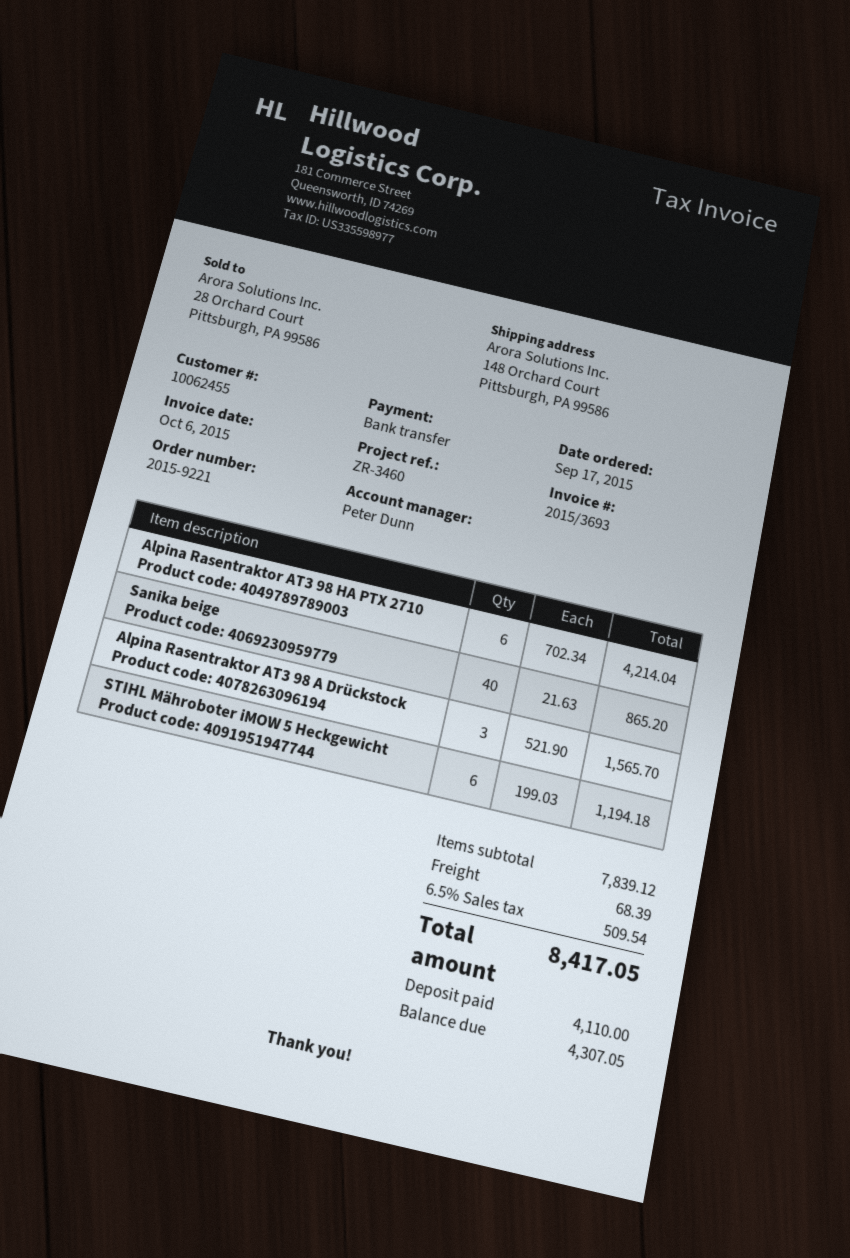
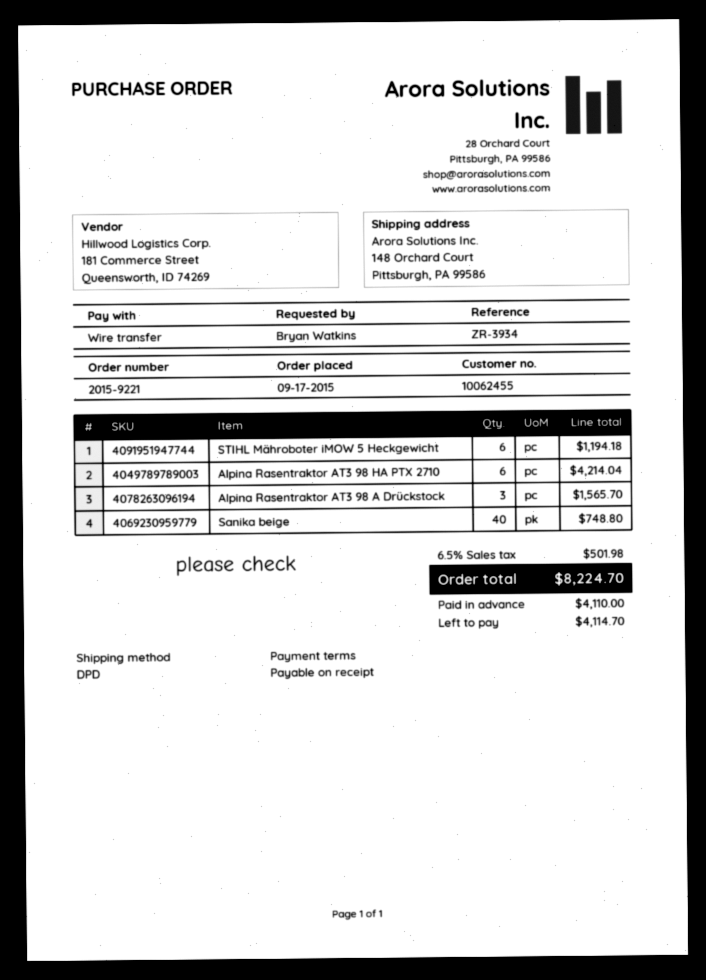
reference: ZR-3460 -> ZR-3934
Sanika beige: 40 for 865.20 -> 40 for 748.80
shipping: 68.39 -> none
tax: 6.5% = 509.54 -> 6.5% = 501.98
total: 8417.05 -> 8224.70
balance: 4307.05 -> 4114.70

